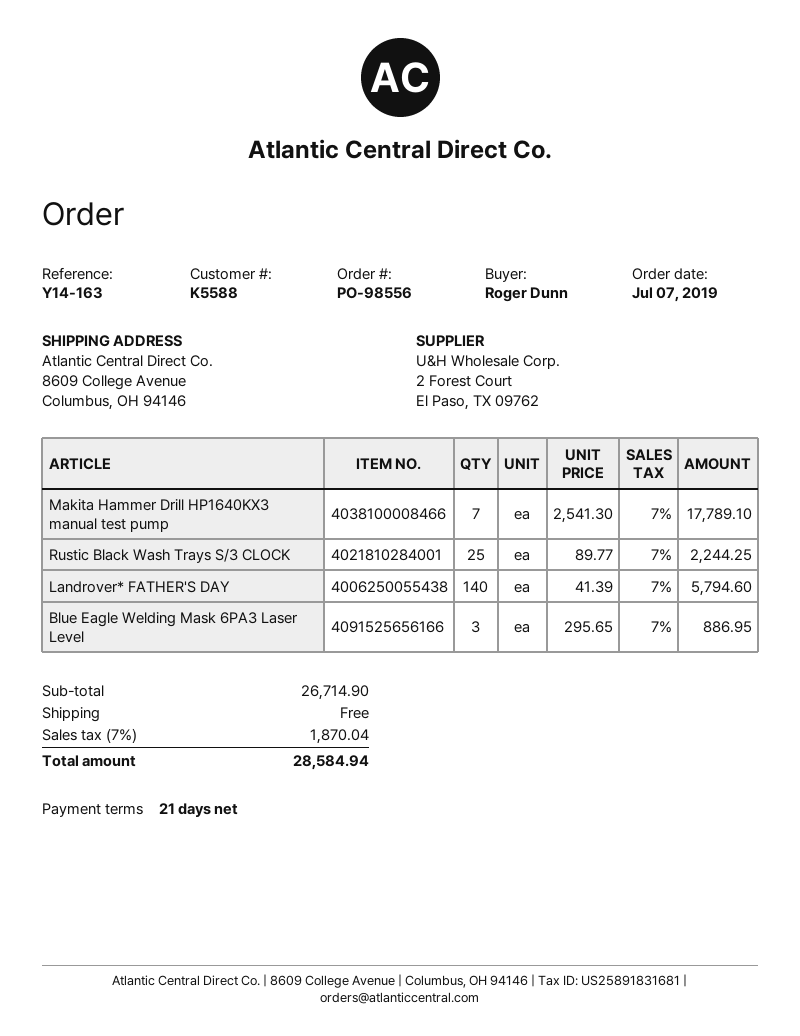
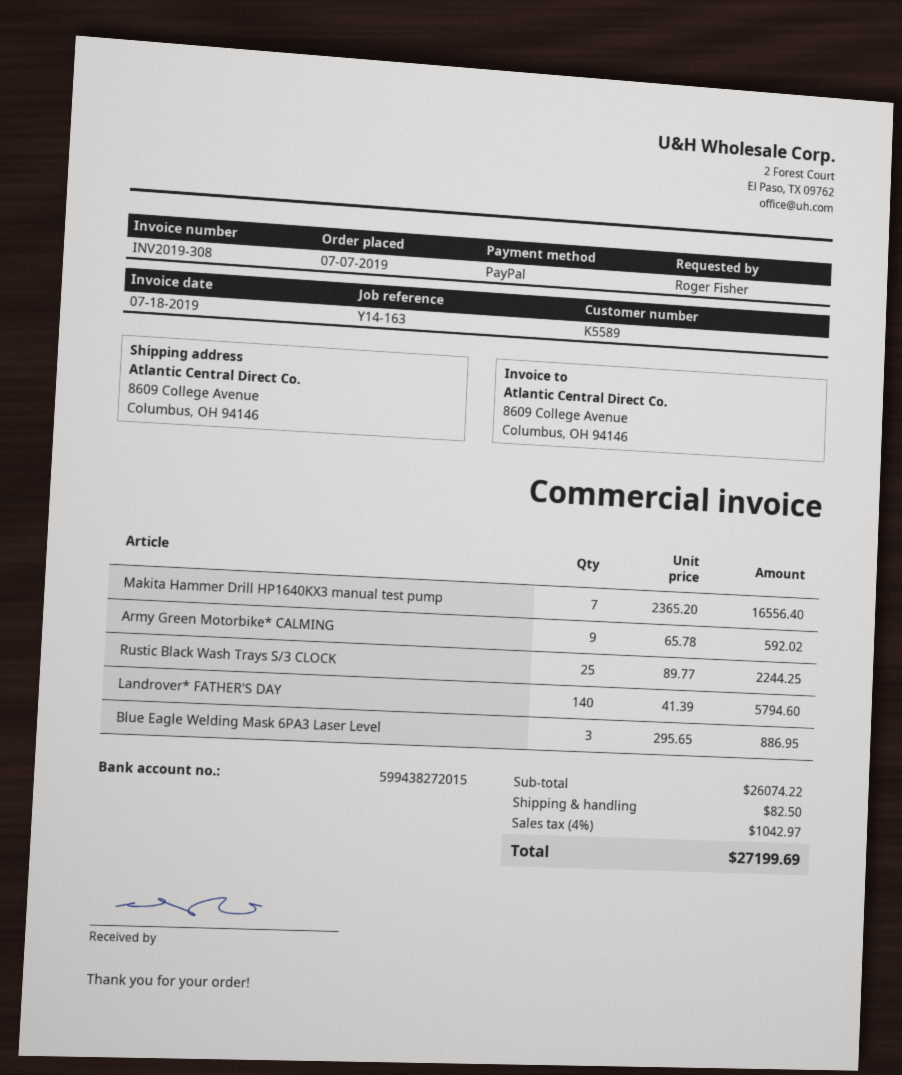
customer number: K5588 -> K5589
ordered by: Roger Dunn -> Roger Fisher
Makita Hammer Drill HP1640KX3 manual test pump: 7 x 2541.30 = 17789.10 -> 7 x 2365.20 = 16556.40
Army Green Motorbike* CALMING: none -> 9 x 65.78 = 592.02
subtotal: 26714.90 -> 26074.22
shipping: 0.00 -> 82.50
tax: 7% = 1870.04 -> 4% = 1042.97
total: 28584.94 -> 27199.69

